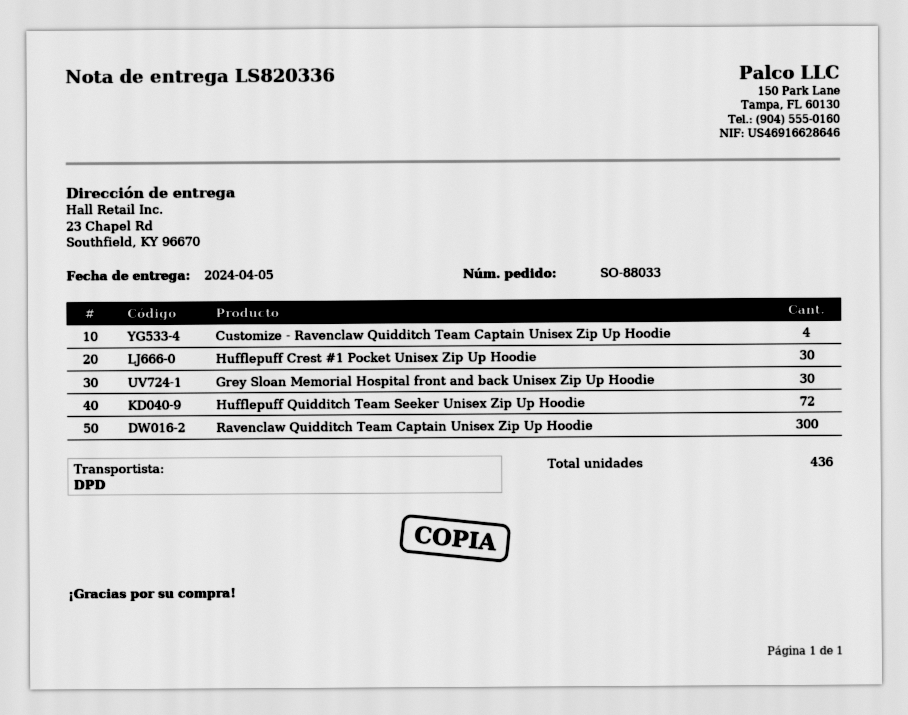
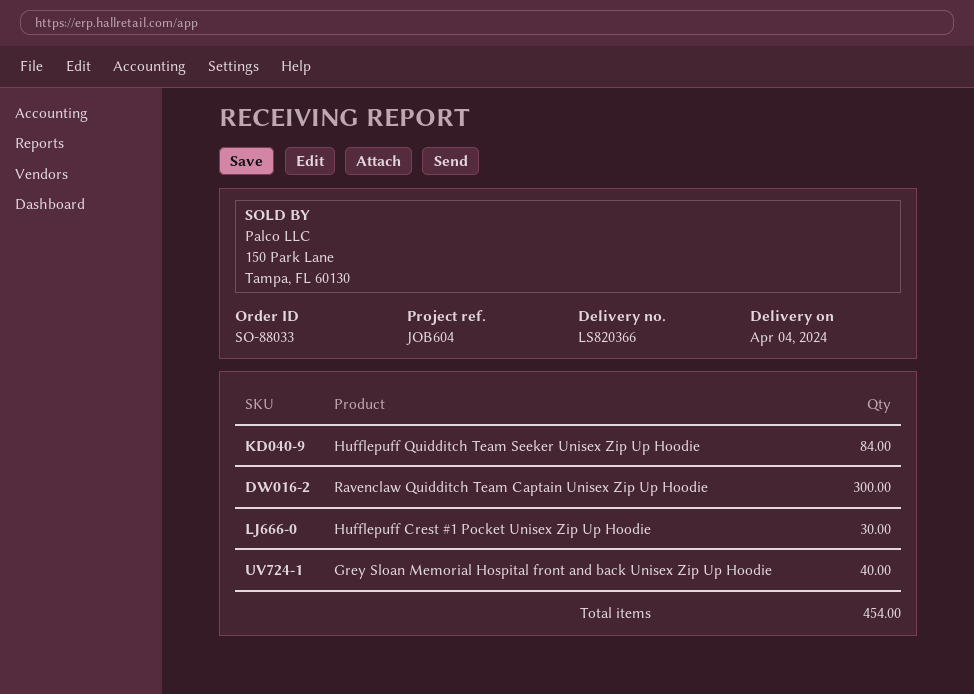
delivery note number: LS820336 -> LS820366
delivery date: 2024-04-05 -> 2024-04-04
Customize - Ravenclaw Quidditch Team Captain Unisex Zip Up Hoodie: 4 -> none
Grey Sloan Memorial Hospital front and back Unisex Zip Up Hoodie: 30 -> 40
Hufflepuff Quidditch Team Seeker Unisex Zip Up Hoodie: 72 -> 84
total quantity: 436 -> 454

